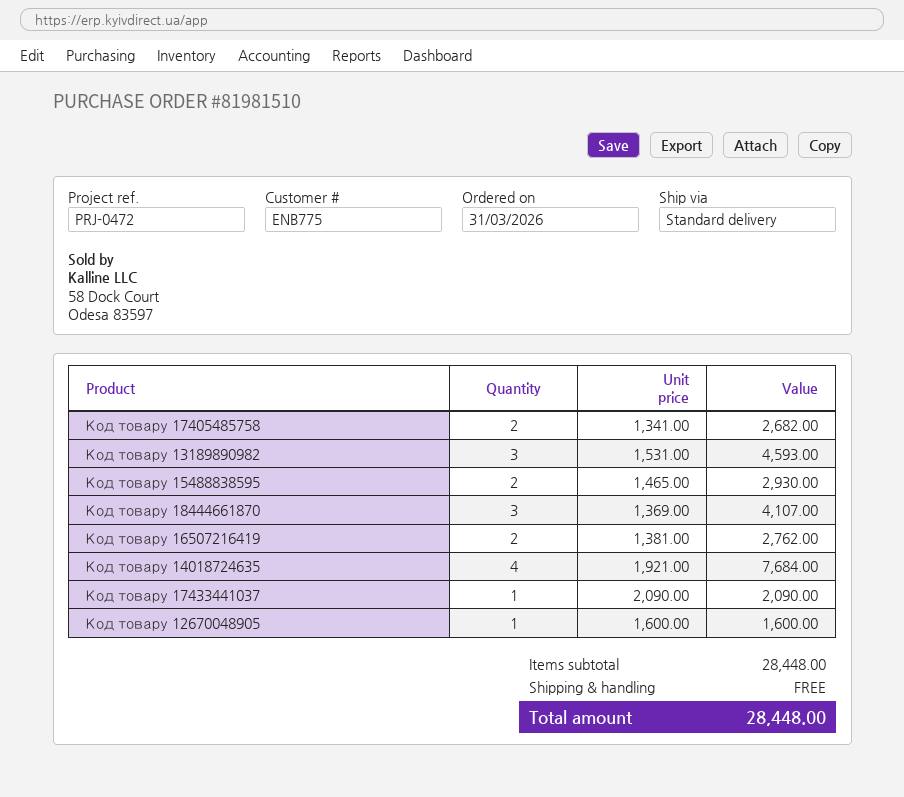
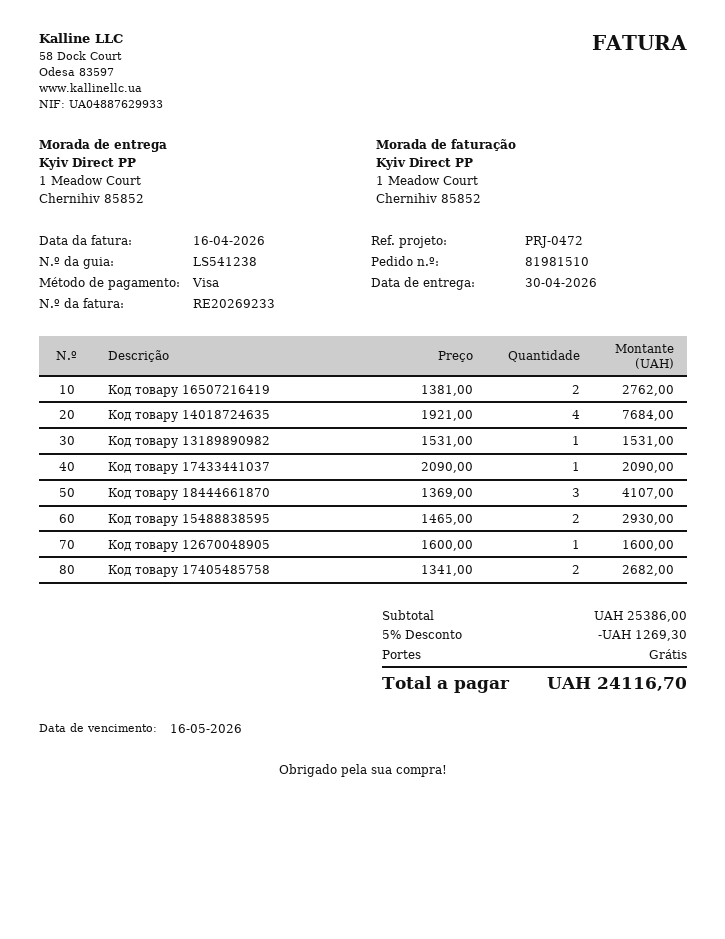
Код товару 13189890982: 3 x 1531.00 = 4593.00 -> 1 x 1531.00 = 1531.00
subtotal: 28448.00 -> 25386.00
discount: none -> 5% = 1269.30
total: 28448.00 -> 24116.70

